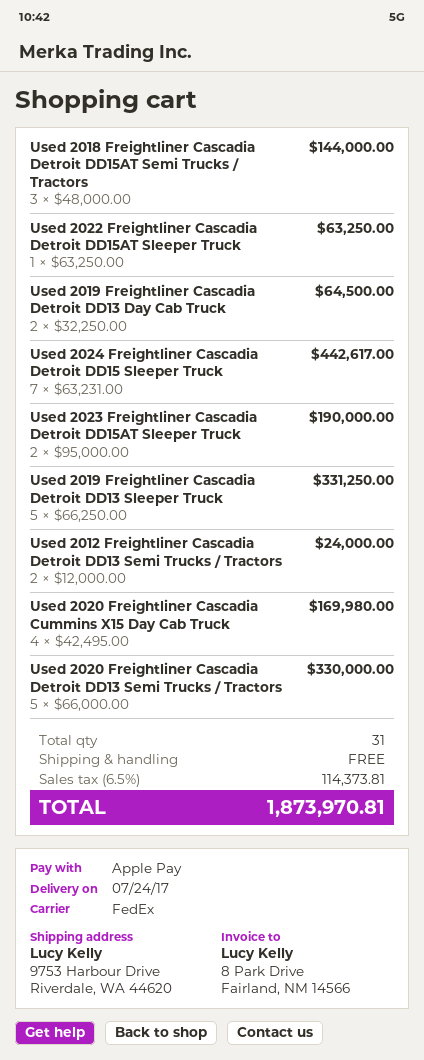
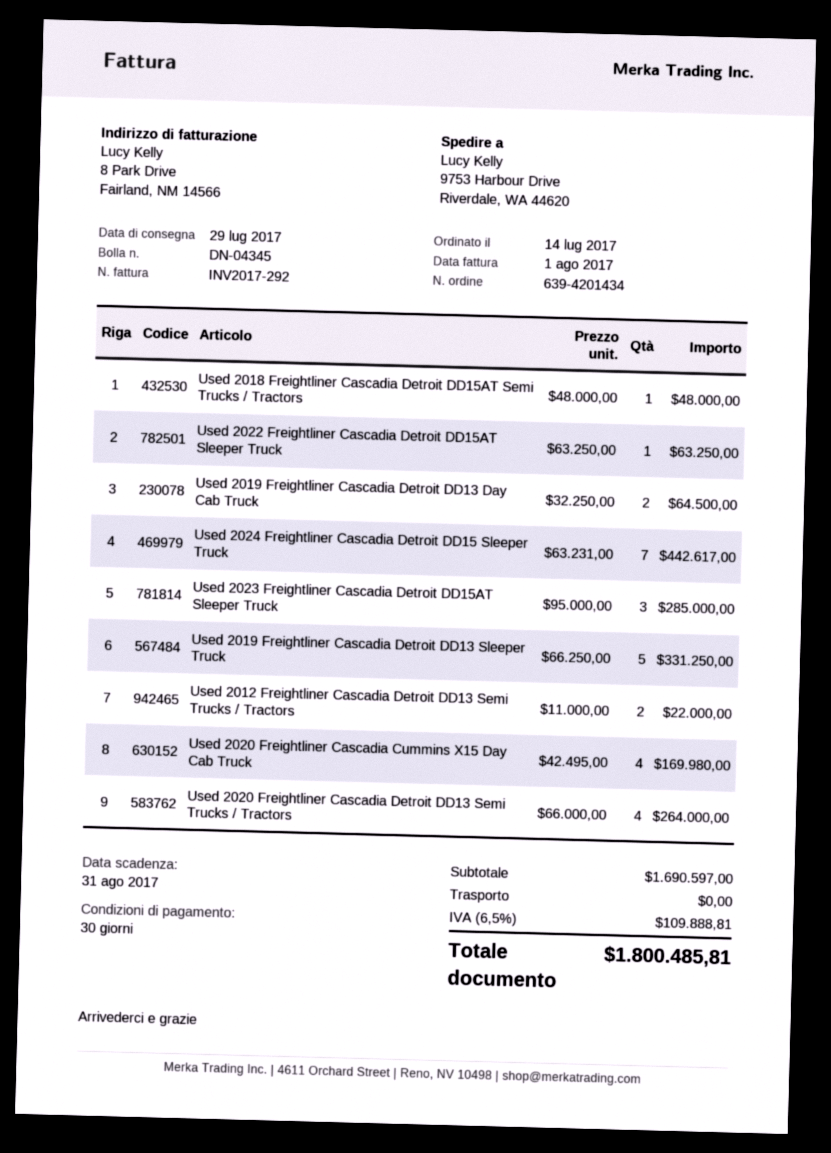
delivery date: 2017-07-24 -> 2017-07-29
Used 2018 Freightliner Cascadia Detroit DD15AT Semi Trucks / Tractors: 3 x 48000.00 = 144000.00 -> 1 x 48000.00 = 48000.00
Used 2023 Freightliner Cascadia Detroit DD15AT Sleeper Truck: 2 x 95000.00 = 190000.00 -> 3 x 95000.00 = 285000.00
Used 2012 Freightliner Cascadia Detroit DD13 Semi Trucks / Tractors: 2 x 12000.00 = 24000.00 -> 2 x 11000.00 = 22000.00
Used 2020 Freightliner Cascadia Detroit DD13 Semi Trucks / Tractors: 5 x 66000.00 = 330000.00 -> 4 x 66000.00 = 264000.00
tax: 6.5% = 114373.81 -> 6.5% = 109888.81
total: 1873970.81 -> 1800485.81

